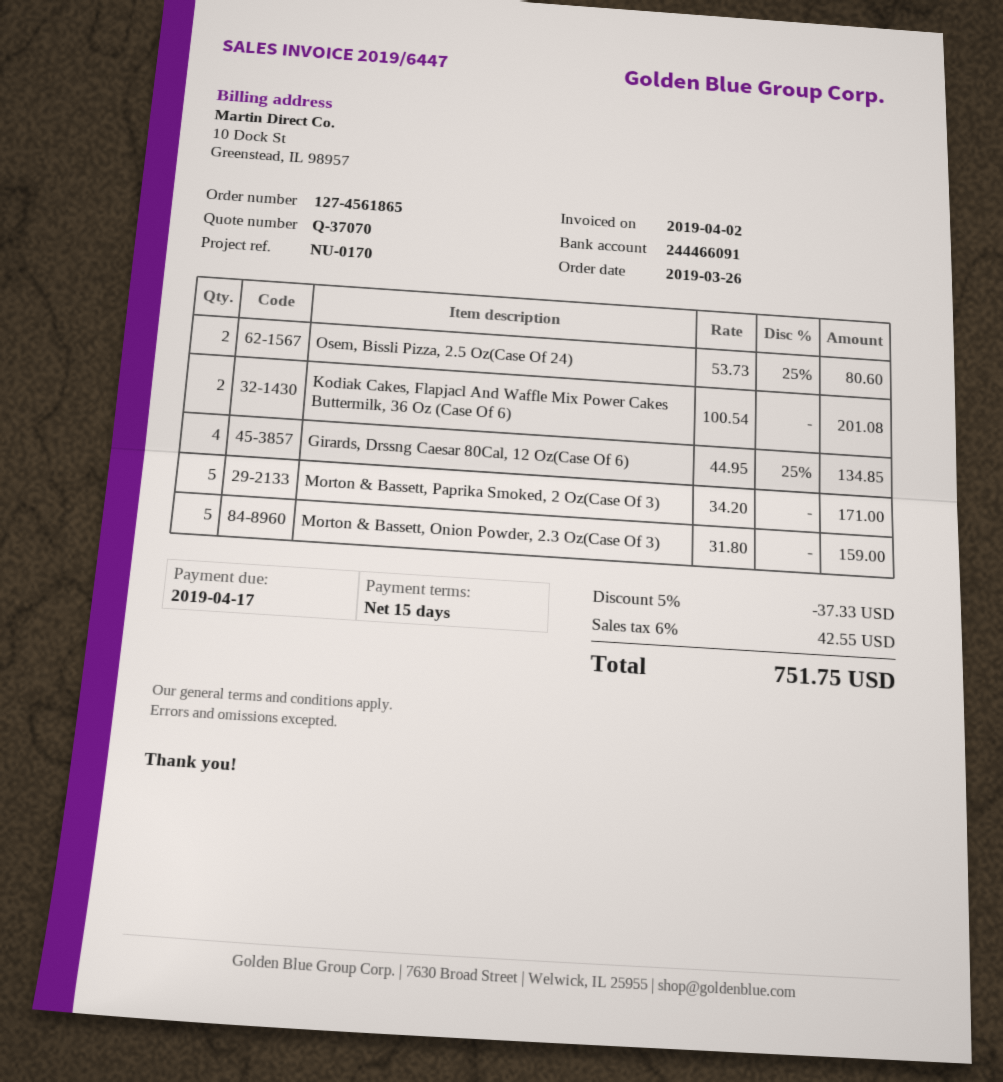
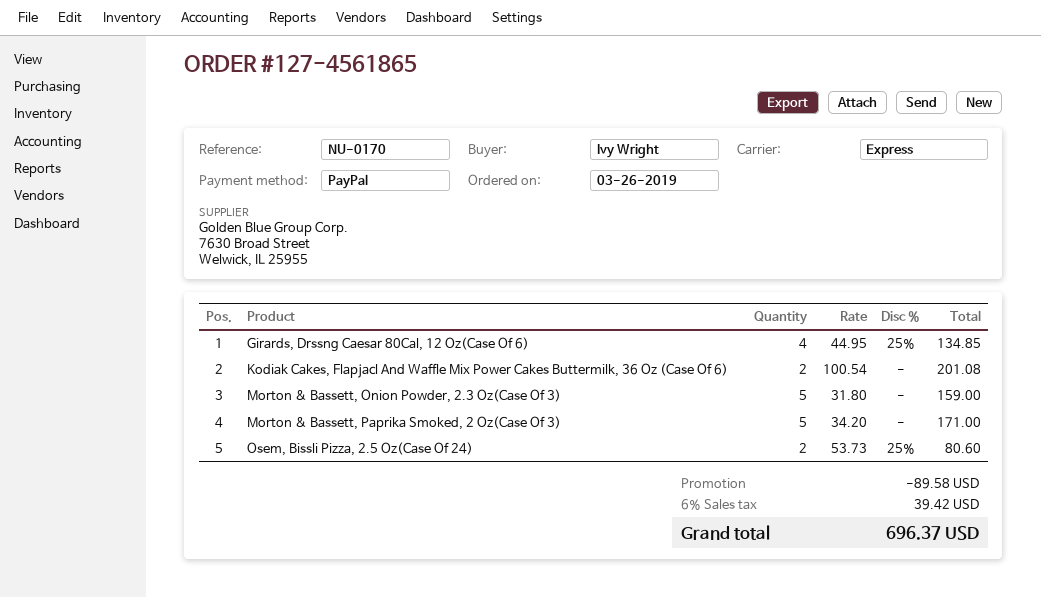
discount: 37.33 -> 89.58
tax: 6% = 42.55 -> 6% = 39.42
total: 751.75 -> 696.37

